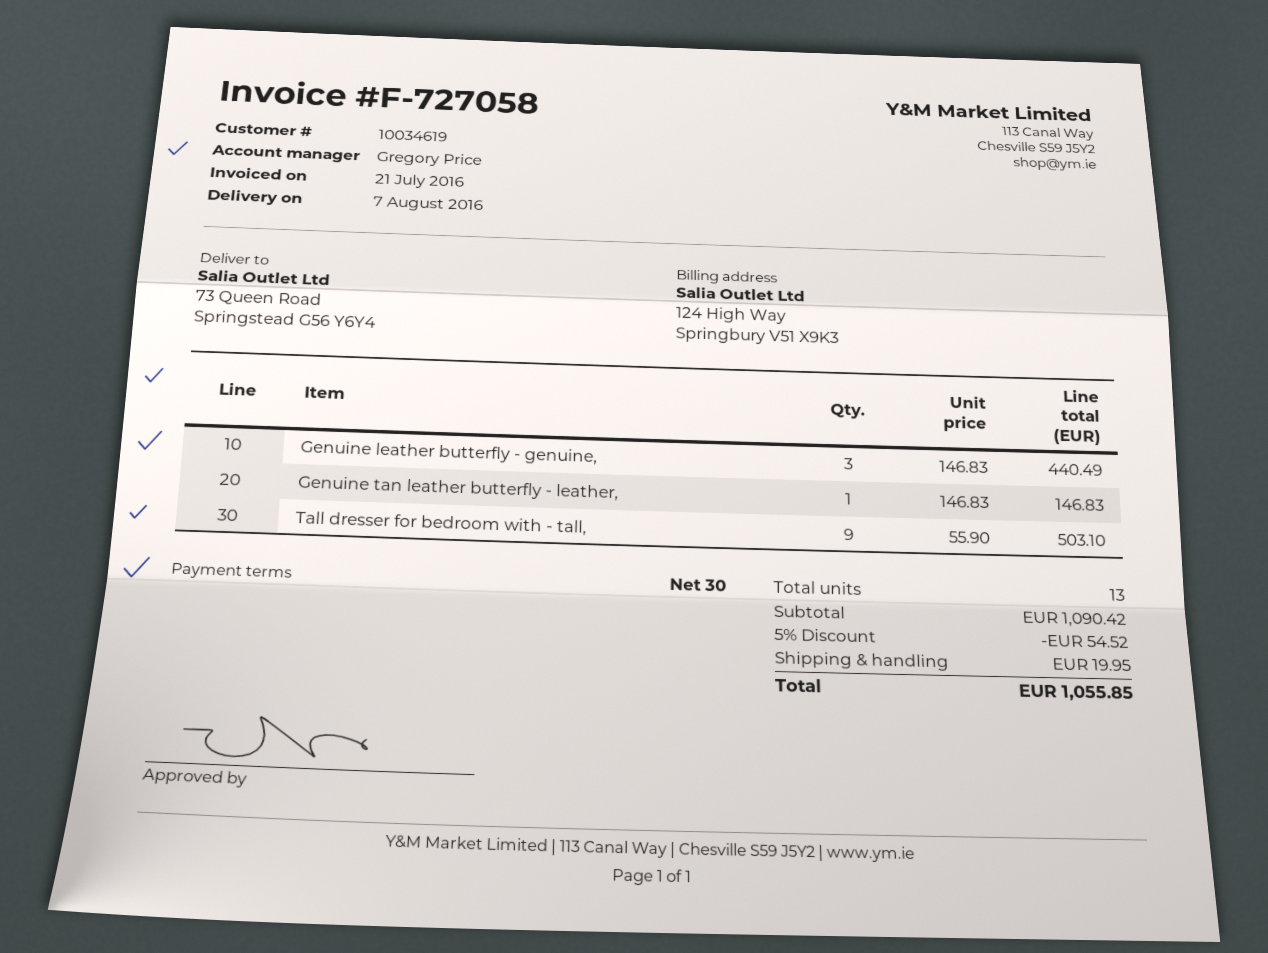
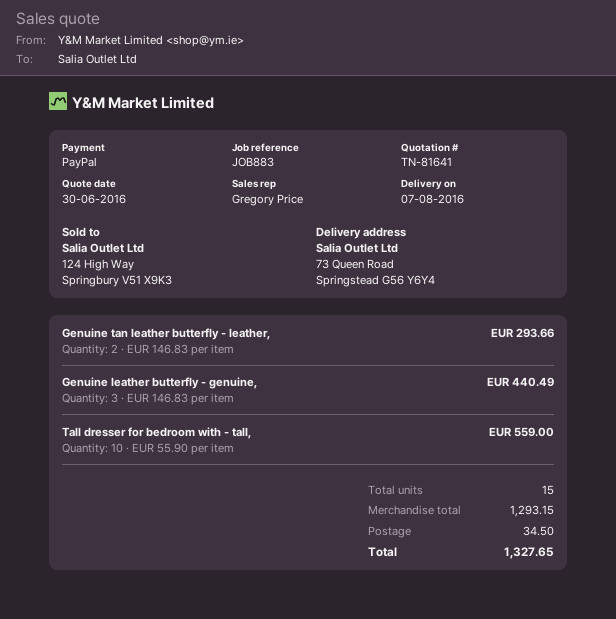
Genuine tan leather butterfly - leather,: 1 x 146.83 = 146.83 -> 2 x 146.83 = 293.66
Tall dresser for bedroom with - tall,: 9 x 55.90 = 503.10 -> 10 x 55.90 = 559.00
total quantity: 13 -> 15
subtotal: 1090.42 -> 1293.15
discount: 5% = 54.52 -> none
shipping: 19.95 -> 34.50
total: 1055.85 -> 1327.65

